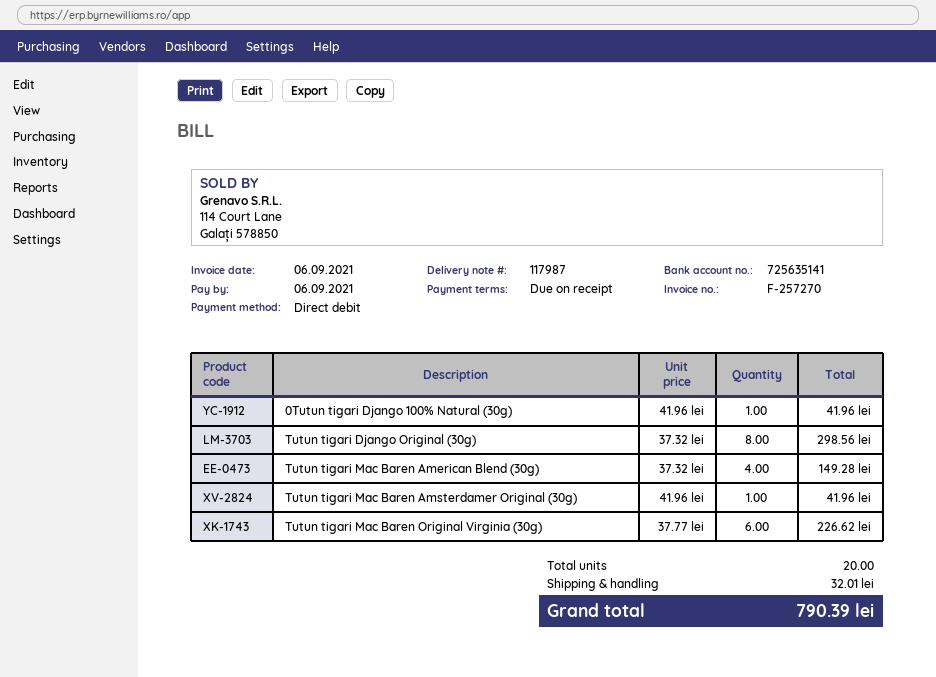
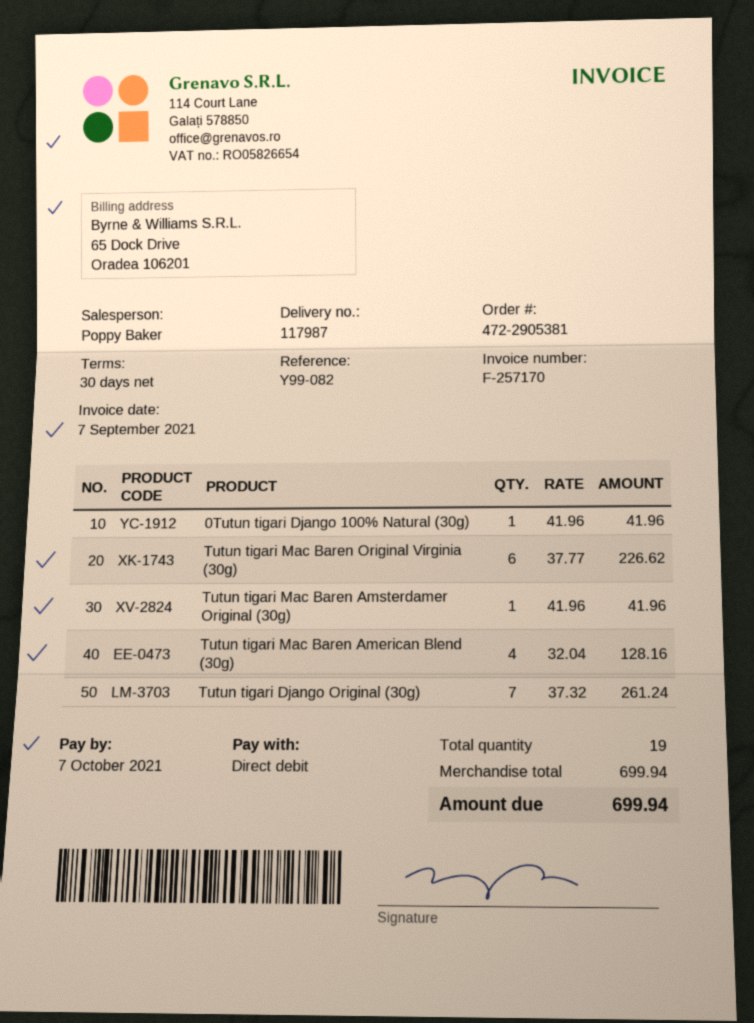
invoice number: F-257270 -> F-257170
invoice date: 2021-09-06 -> 2021-09-07
payment terms: on receipt -> 30 days
due date: 2021-09-06 -> 2021-10-07
Tutun tigari Django Original (30g): 8 x 37.32 = 298.56 -> 7 x 37.32 = 261.24
Tutun tigari Mac Baren American Blend (30g): 4 x 37.32 = 149.28 -> 4 x 32.04 = 128.16
total quantity: 20 -> 19
shipping: 32.01 -> none
total: 790.39 -> 699.94

